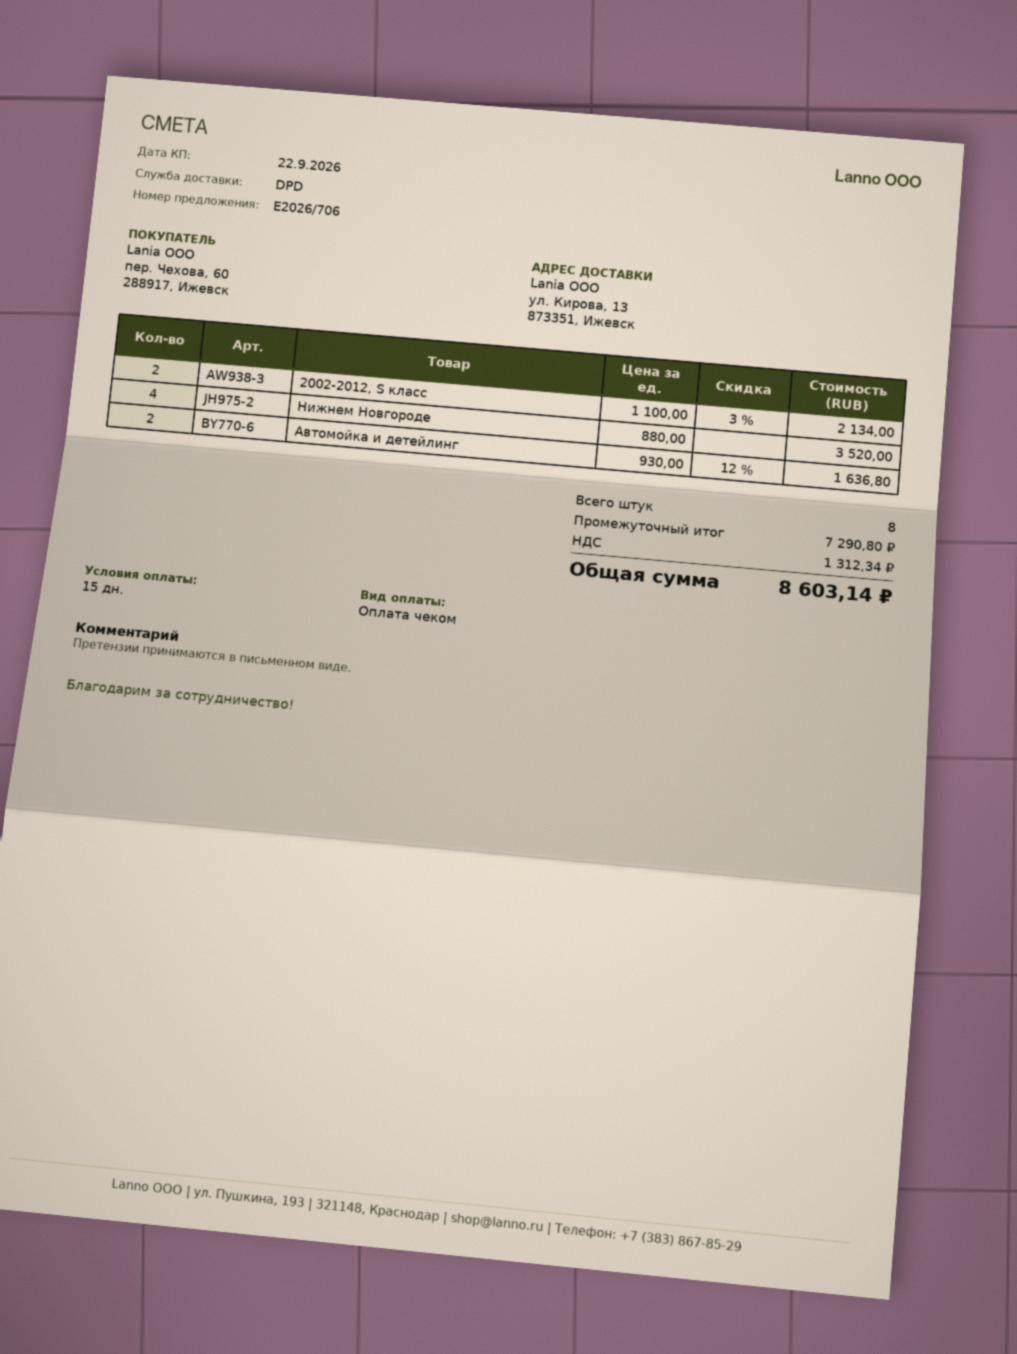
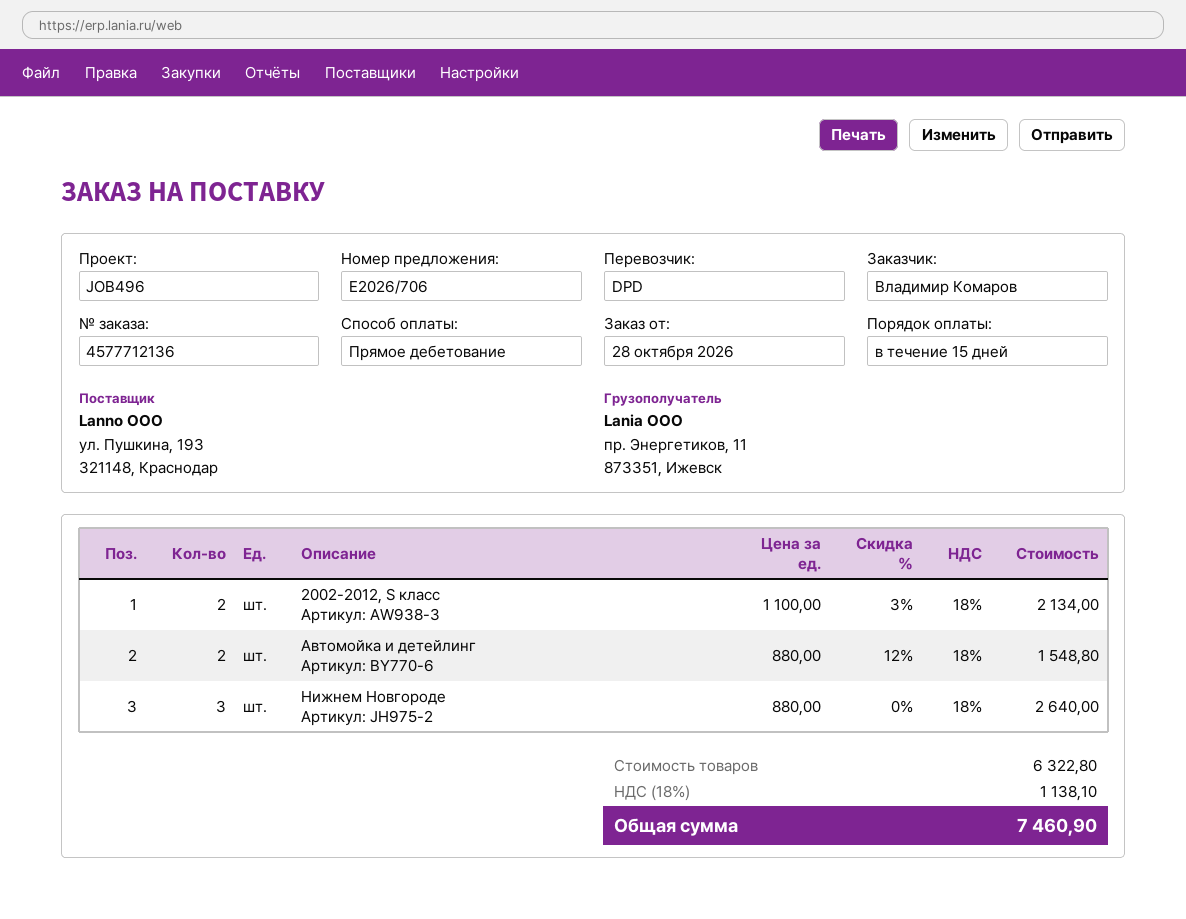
payment method: cheque -> direct debit
ship to: ул. Кирова, 13, 873351, Ижевск -> пр. Энергетиков, 11, 873351, Ижевск
Нижнем Новгороде: 4 x 880.00 = 3520.00 -> 3 x 880.00 = 2640.00
Автомойка и детейлинг: 2 x 930.00 - 12% = 1636.80 -> 2 x 880.00 - 12% = 1548.80
subtotal: 7290.80 -> 6322.80
tax: 1312.34 -> 1138.10
total: 8603.14 -> 7460.90

